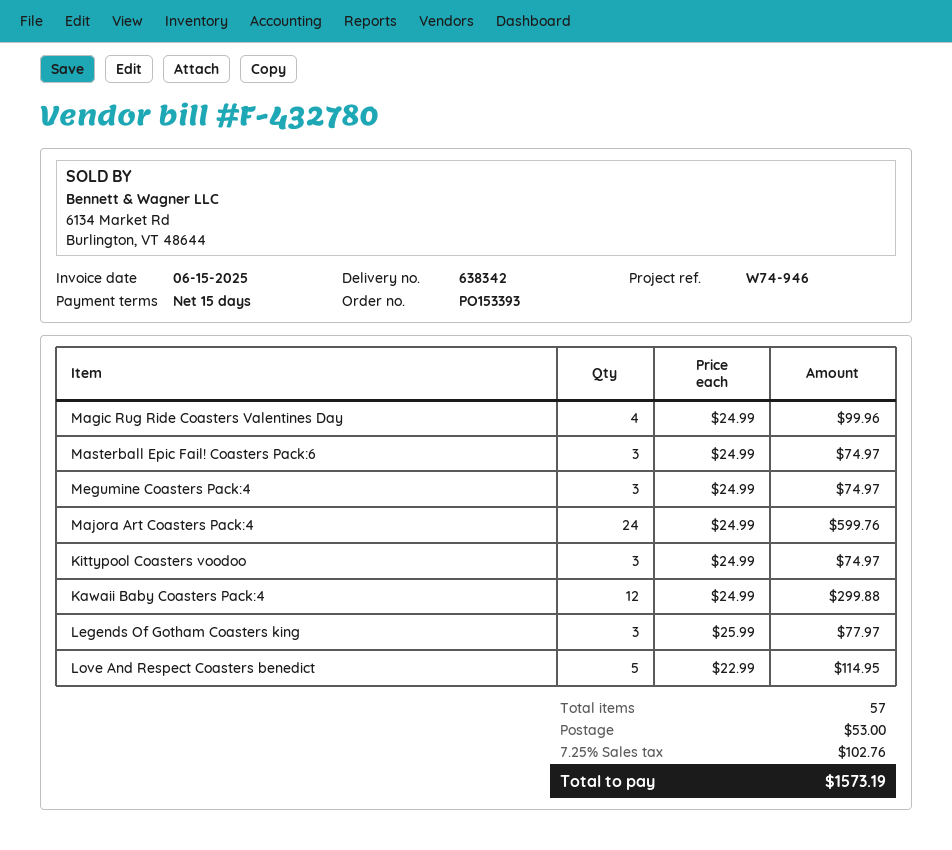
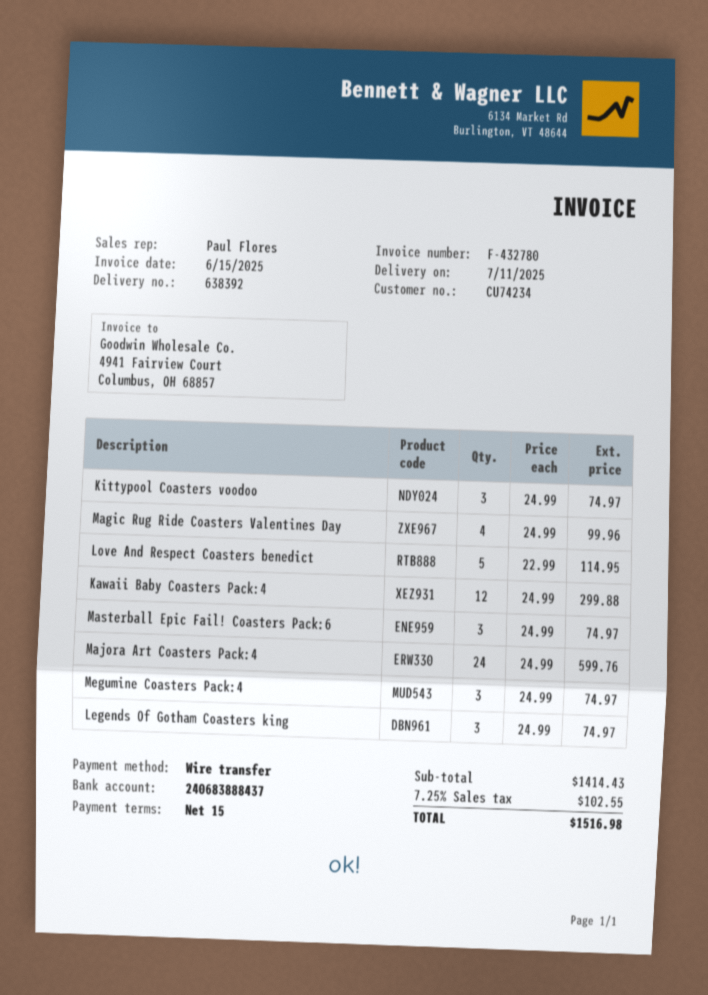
delivery note number: 638342 -> 638392
Legends Of Gotham Coasters king: 3 x 25.99 = 77.97 -> 3 x 24.99 = 74.97
shipping: 53.00 -> none
tax: 7.25% = 102.76 -> 7.25% = 102.55
total: 1573.19 -> 1516.98

